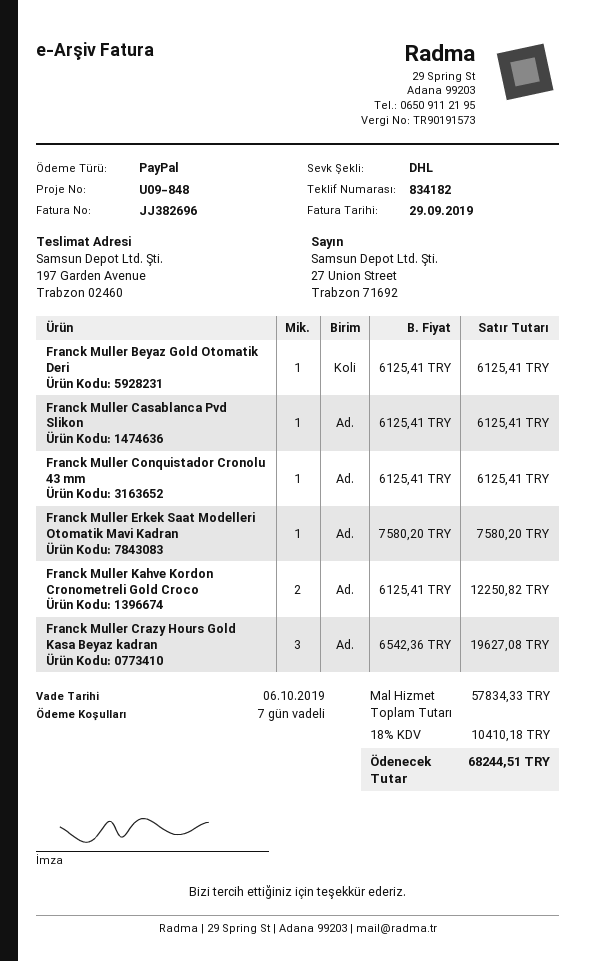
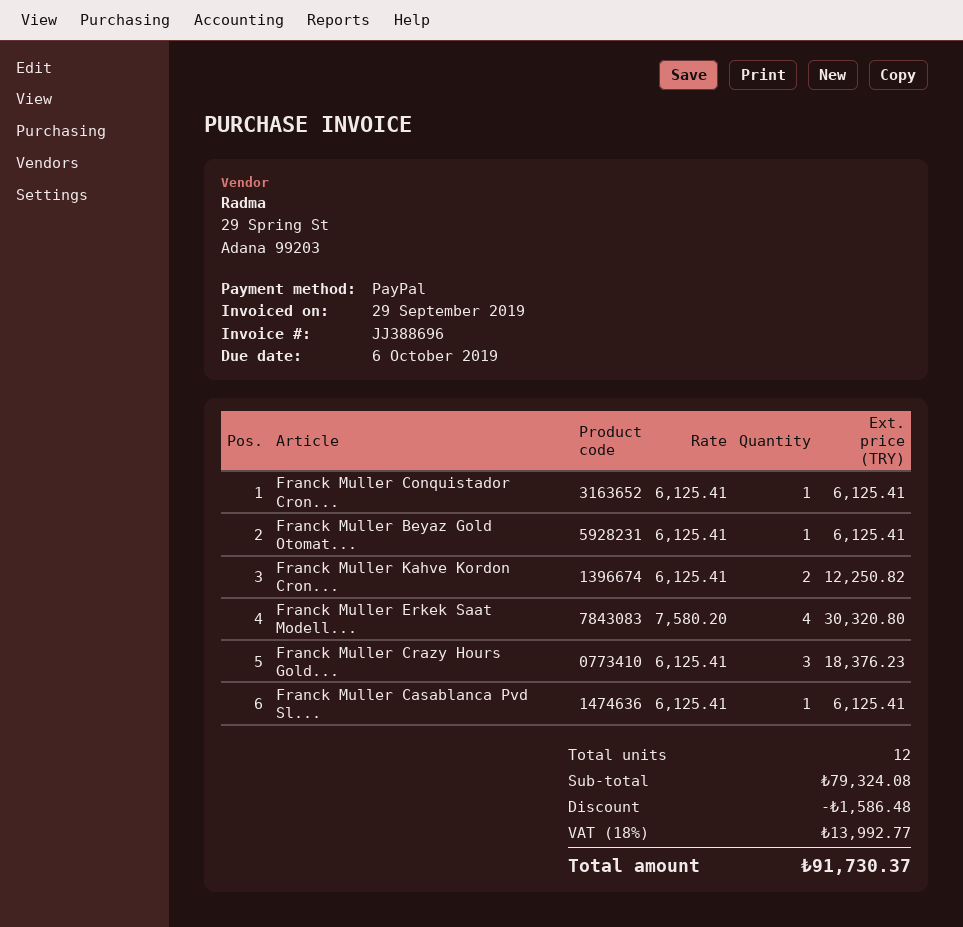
invoice number: JJ382696 -> JJ388696
Franck Muller Erkek Saat Modelleri Otomatik Mavi Kadran: 1 x 7580.20 = 7580.20 -> 4 x 7580.20 = 30320.80
Franck Muller Crazy Hours Gold Kasa Beyaz kadran: 3 x 6542.36 = 19627.08 -> 3 x 6125.41 = 18376.23
subtotal: 57834.33 -> 79324.08
discount: none -> 1586.48
tax: 18% = 10410.18 -> 18% = 13992.77
total: 68244.51 -> 91730.37

